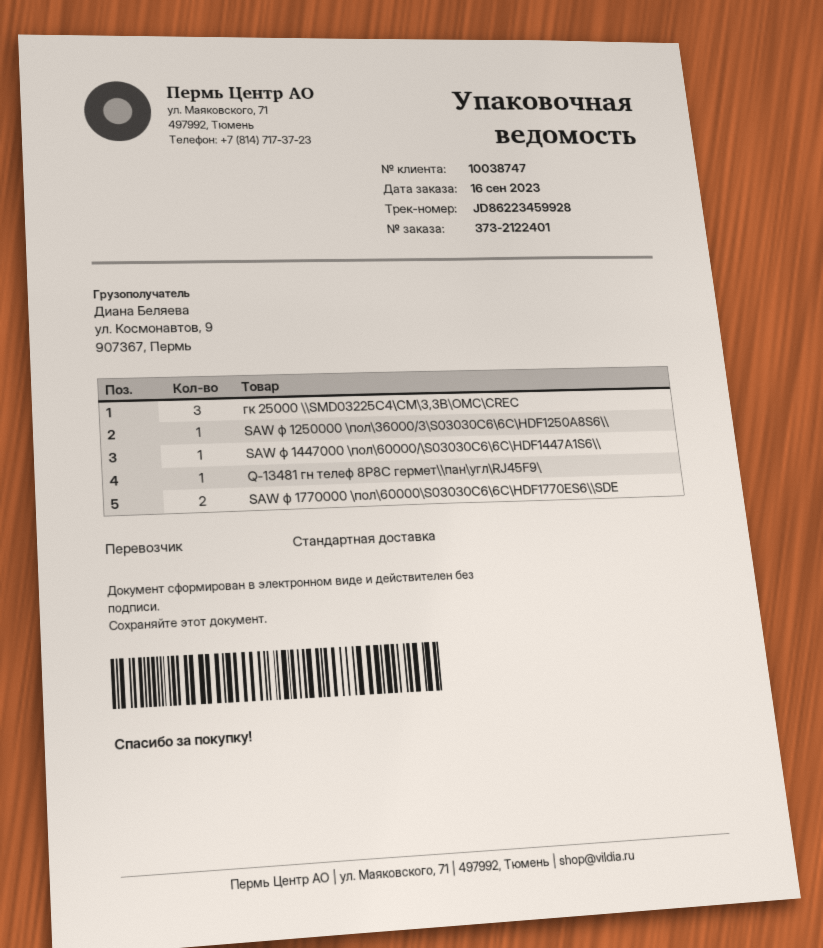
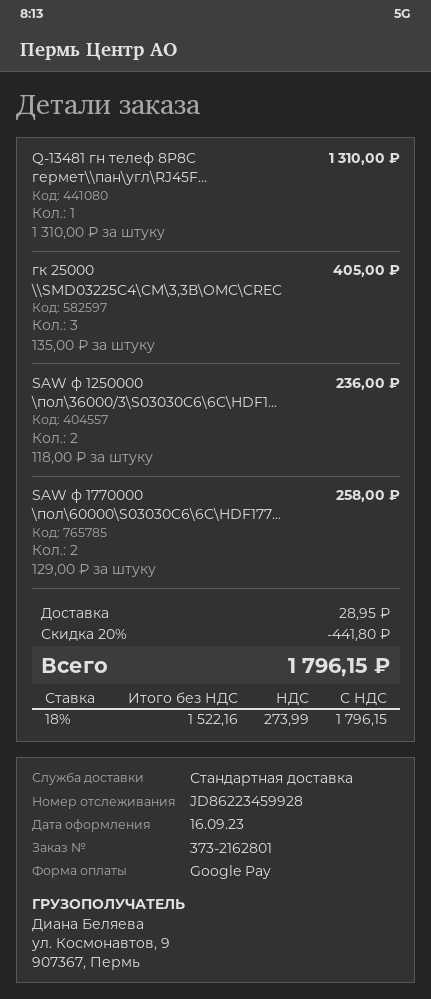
order number: 373-2122401 -> 373-2162801
SAW ф 1250000 \пол\36000/3\S03030C6\6C\HDF1250A8S6\\: 1 -> 2
SAW ф 1447000 \пол\60000/\S03030C6\6C\HDF1447A1S6\\: 1 -> none

